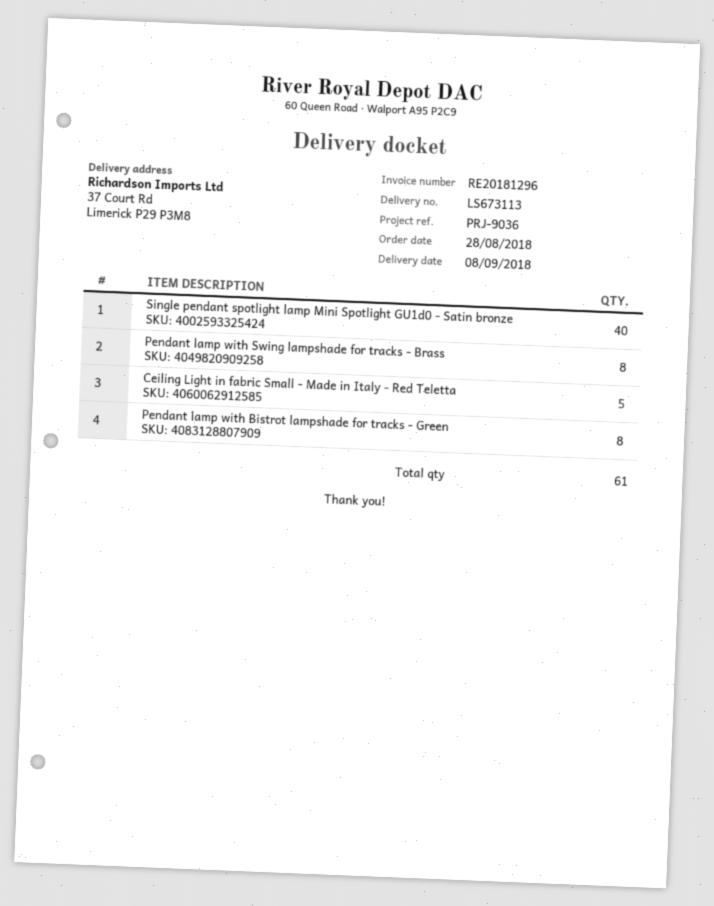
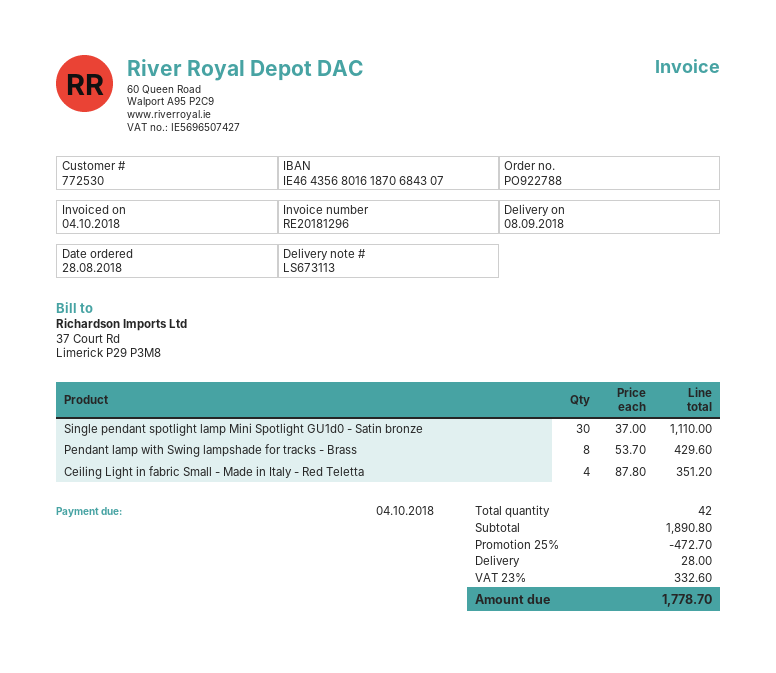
Single pendant spotlight lamp Mini Spotlight GU1d0 - Satin bronze: 40 -> 30
Ceiling Light in fabric Small - Made in Italy - Red Teletta: 5 -> 4
Pendant lamp with Bistrot lampshade for tracks - Green: 8 -> none
total quantity: 61 -> 42

